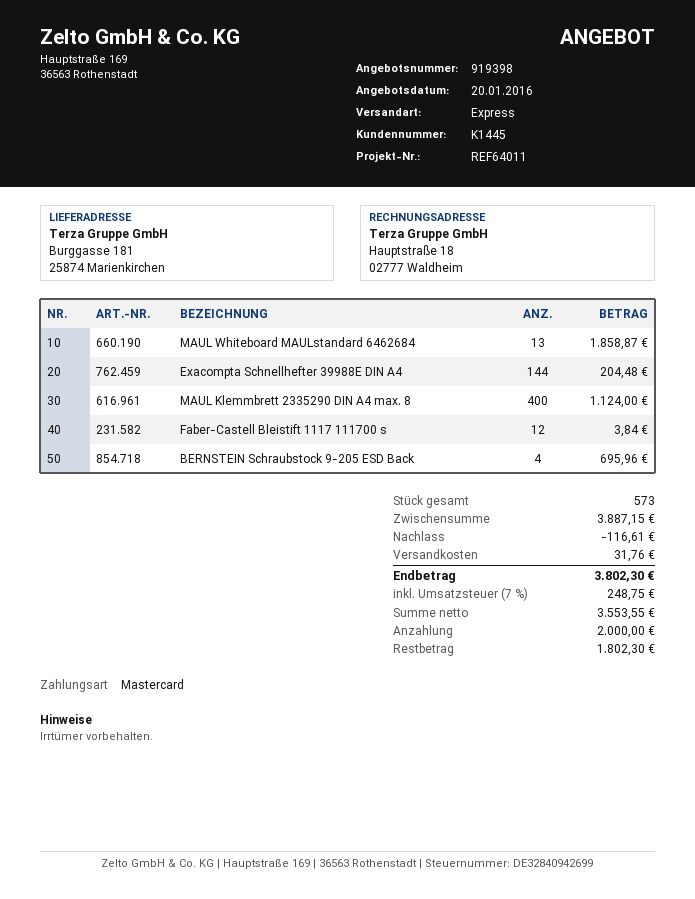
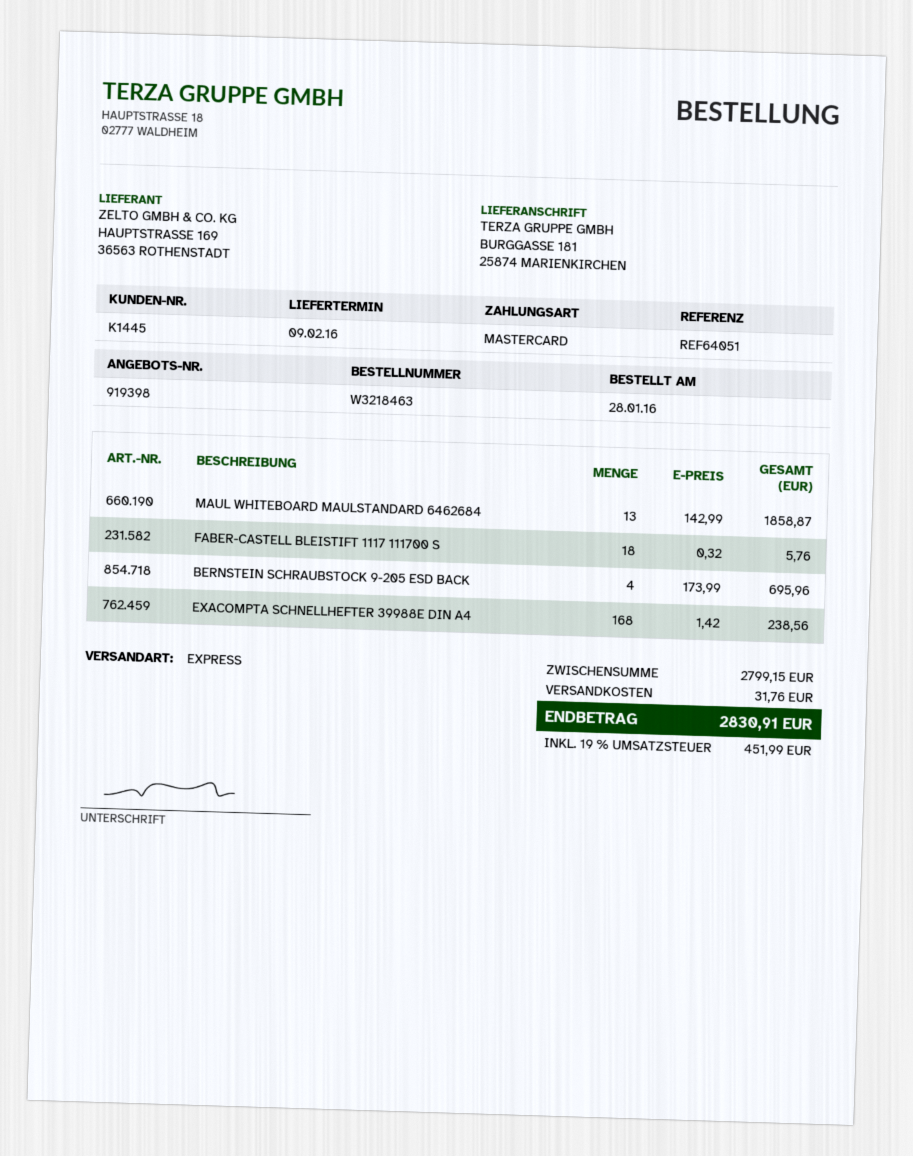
reference: REF64011 -> REF64051
Exacompta Schnellhefter 39988E DIN A4: 144 for 204.48 -> 168 for 238.56
MAUL Klemmbrett 2335290 DIN A4 max. 8: 400 for 1124.00 -> none
Faber-Castell Bleistift 1117 111700 s: 12 for 3.84 -> 18 for 5.76
subtotal: 3887.15 -> 2799.15
discount: 116.61 -> none
tax: 7% = 248.75 -> 19% = 451.99
total: 3802.30 -> 2830.91

